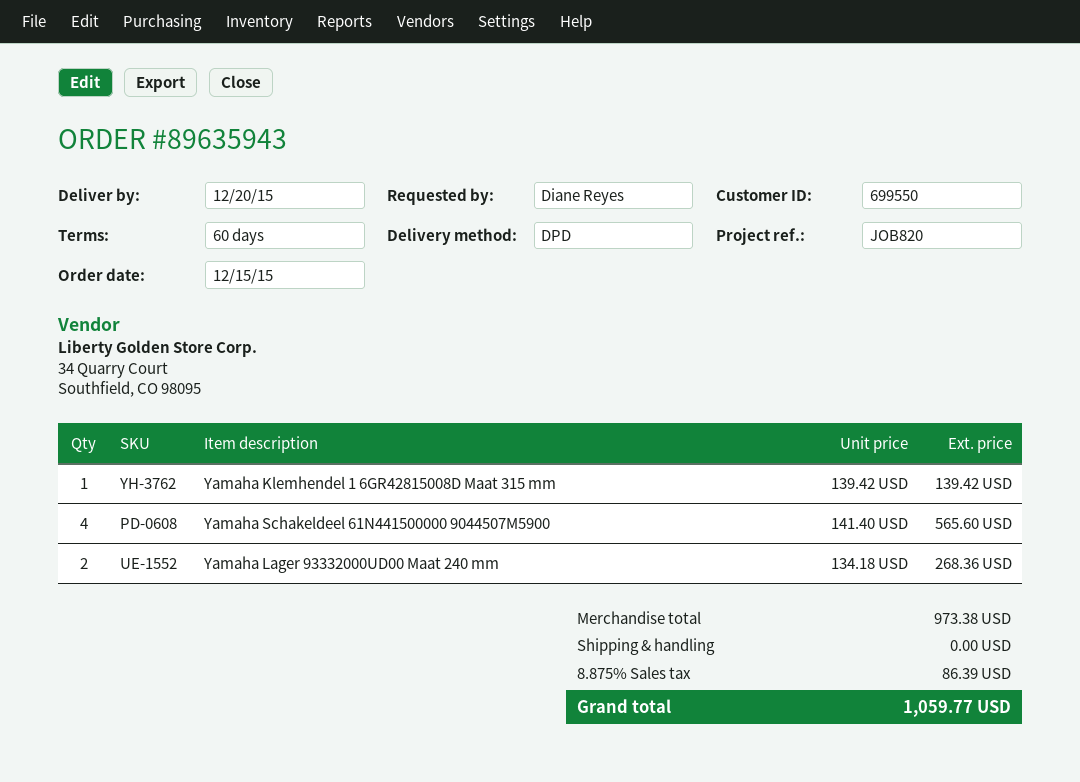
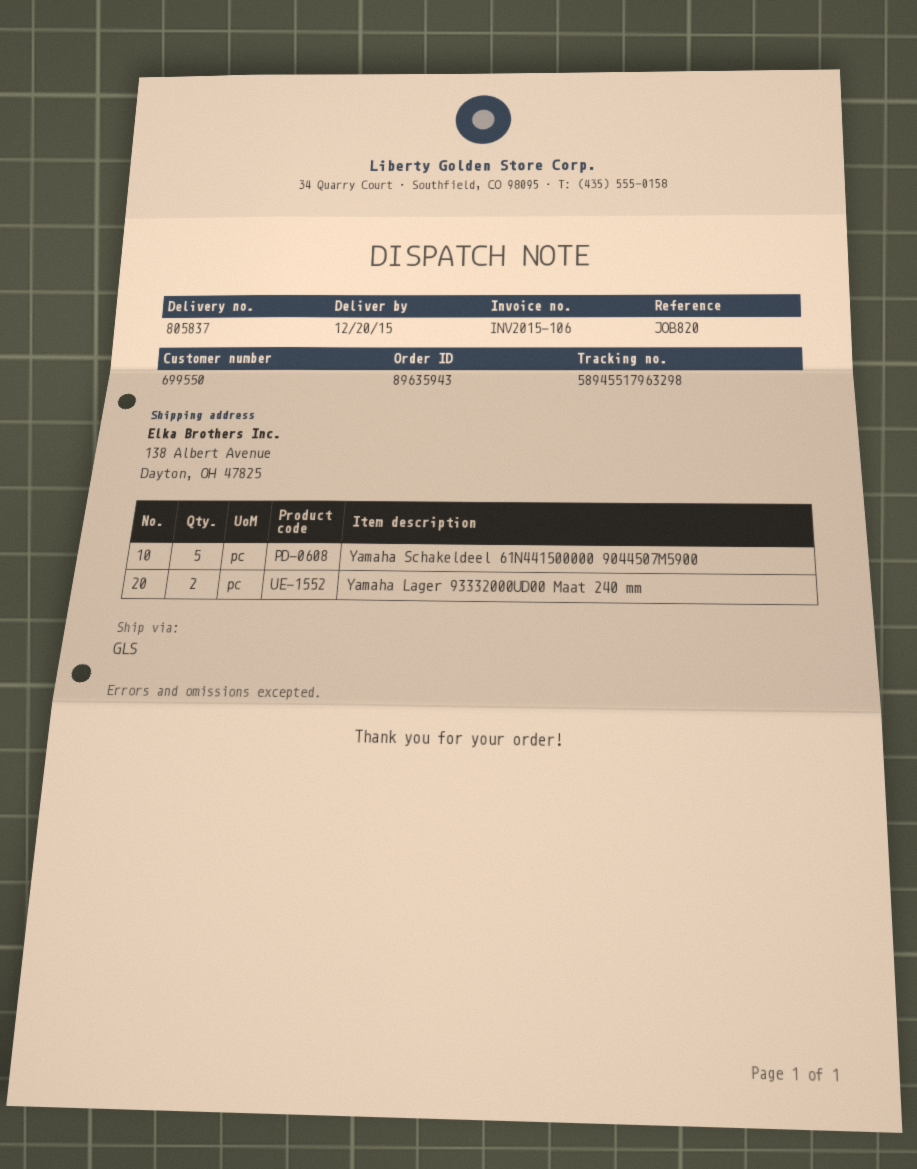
shipping method: DPD -> GLS
Yamaha Klemhendel 1 6GR42815008D Maat 315 mm: 1 -> none
Yamaha Schakeldeel 61N441500000 9044507M5900: 4 -> 5

